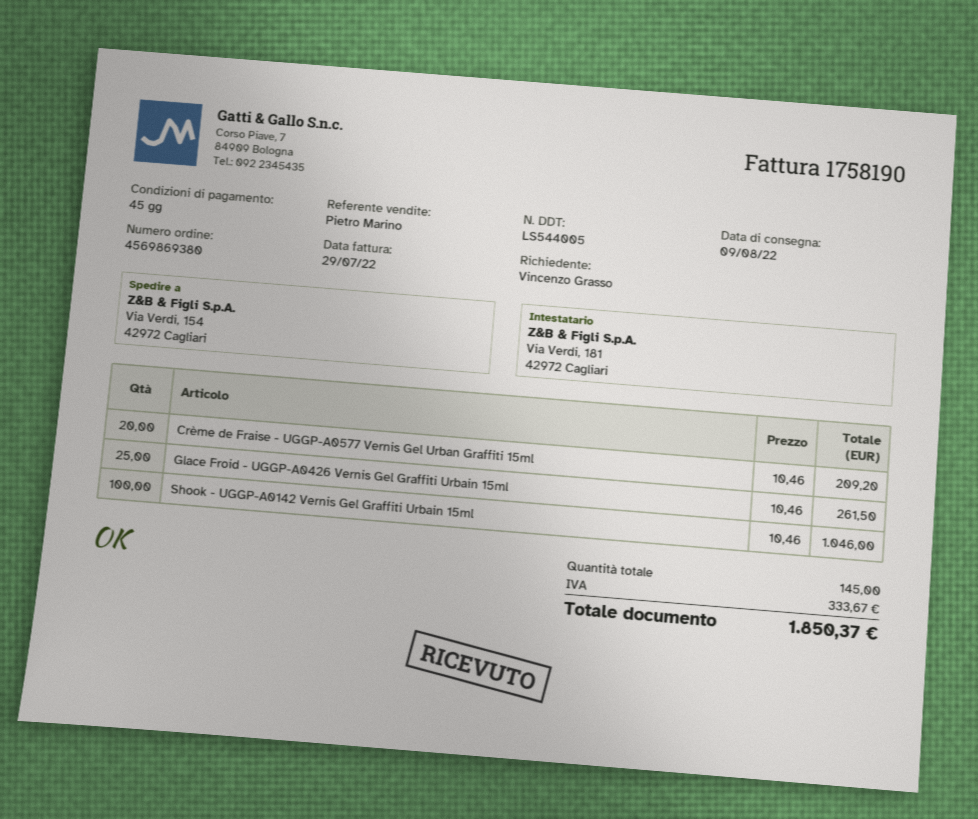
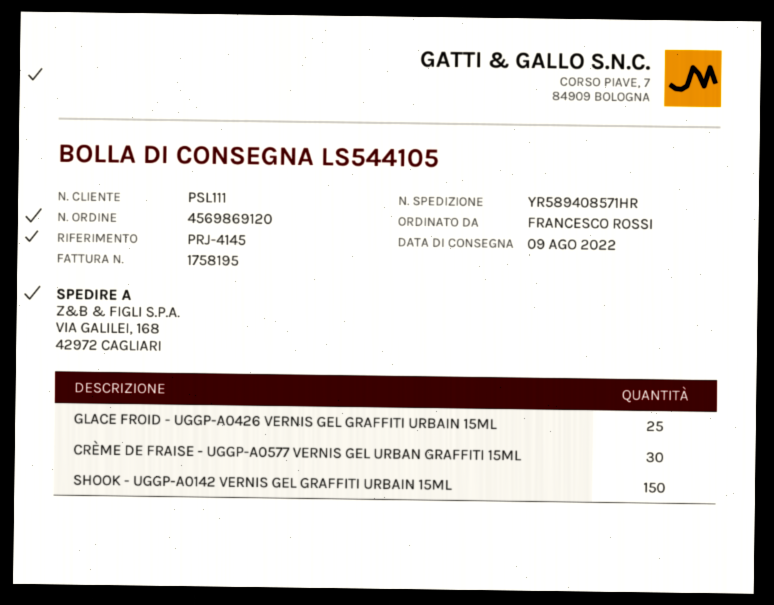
order number: 4569869380 -> 4569869120
delivery note number: LS544005 -> LS544105
invoice number: 1758190 -> 1758195
ordered by: Vincenzo Grasso -> FRANCESCO ROSSI
ship to: Via Verdi, 154, 42972 Cagliari -> VIA GALILEI, 168, 42972 CAGLIARI
Crème de Fraise - UGGP-A0577 Vernis Gel Urban Graffiti 15ml: 20 -> 30
Shook - UGGP-A0142 Vernis Gel Graffiti Urbain 15ml: 100 -> 150

